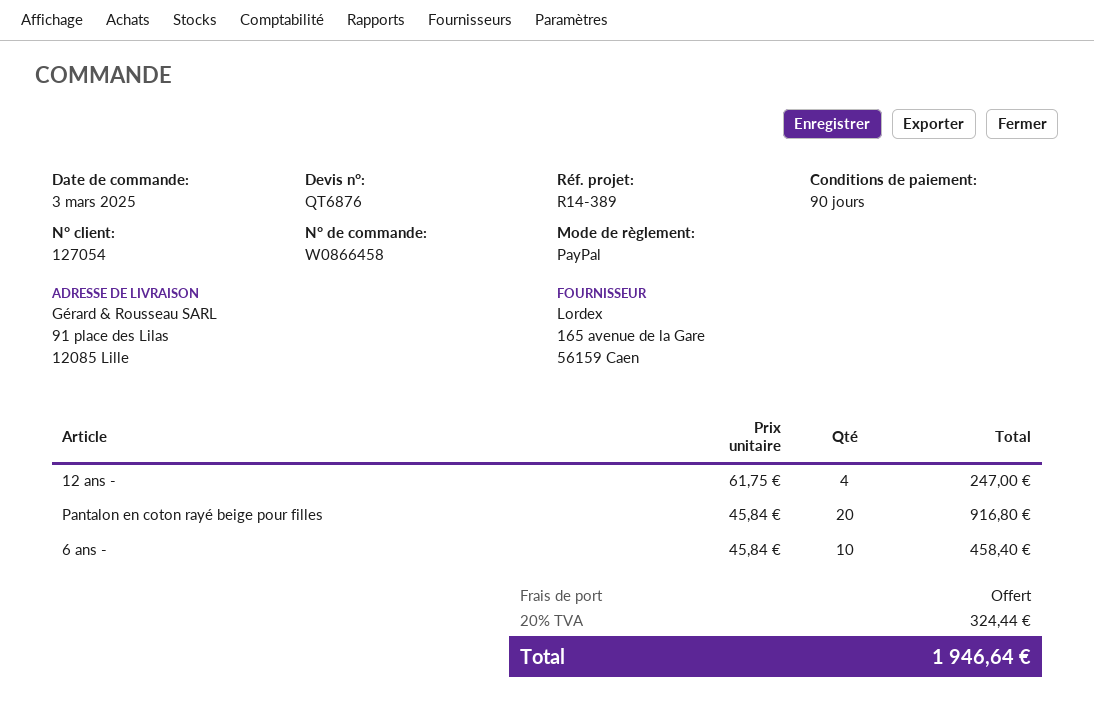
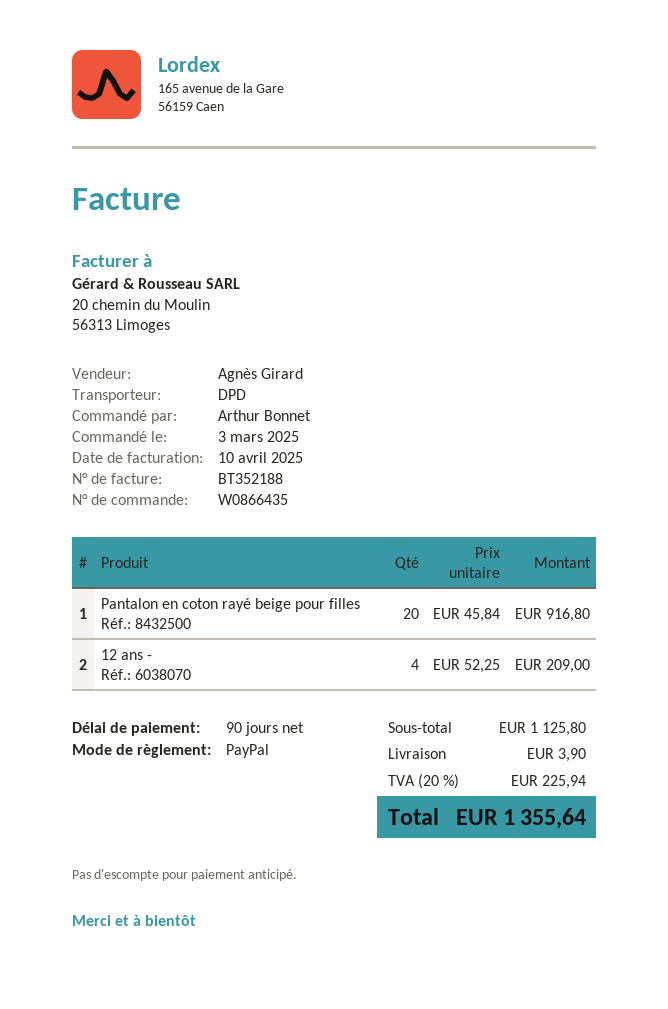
order number: W0866458 -> W0866435
12 ans -: 4 x 61.75 = 247.00 -> 4 x 52.25 = 209.00
6 ans -: 10 x 45.84 = 458.40 -> none
shipping: 0.00 -> 3.90
tax: 20% = 324.44 -> 20% = 225.94
total: 1946.64 -> 1355.64

